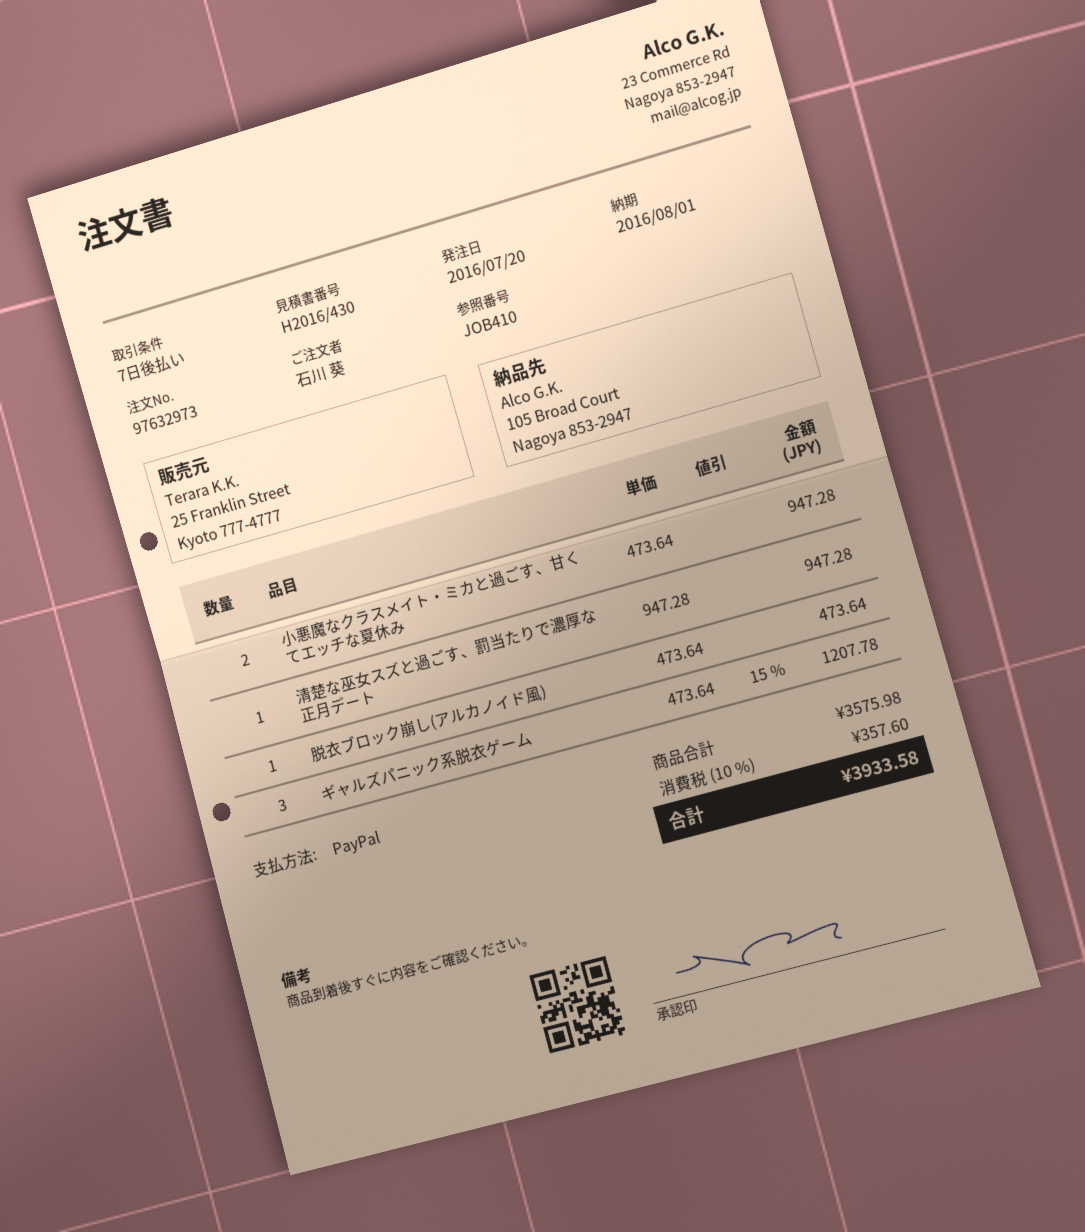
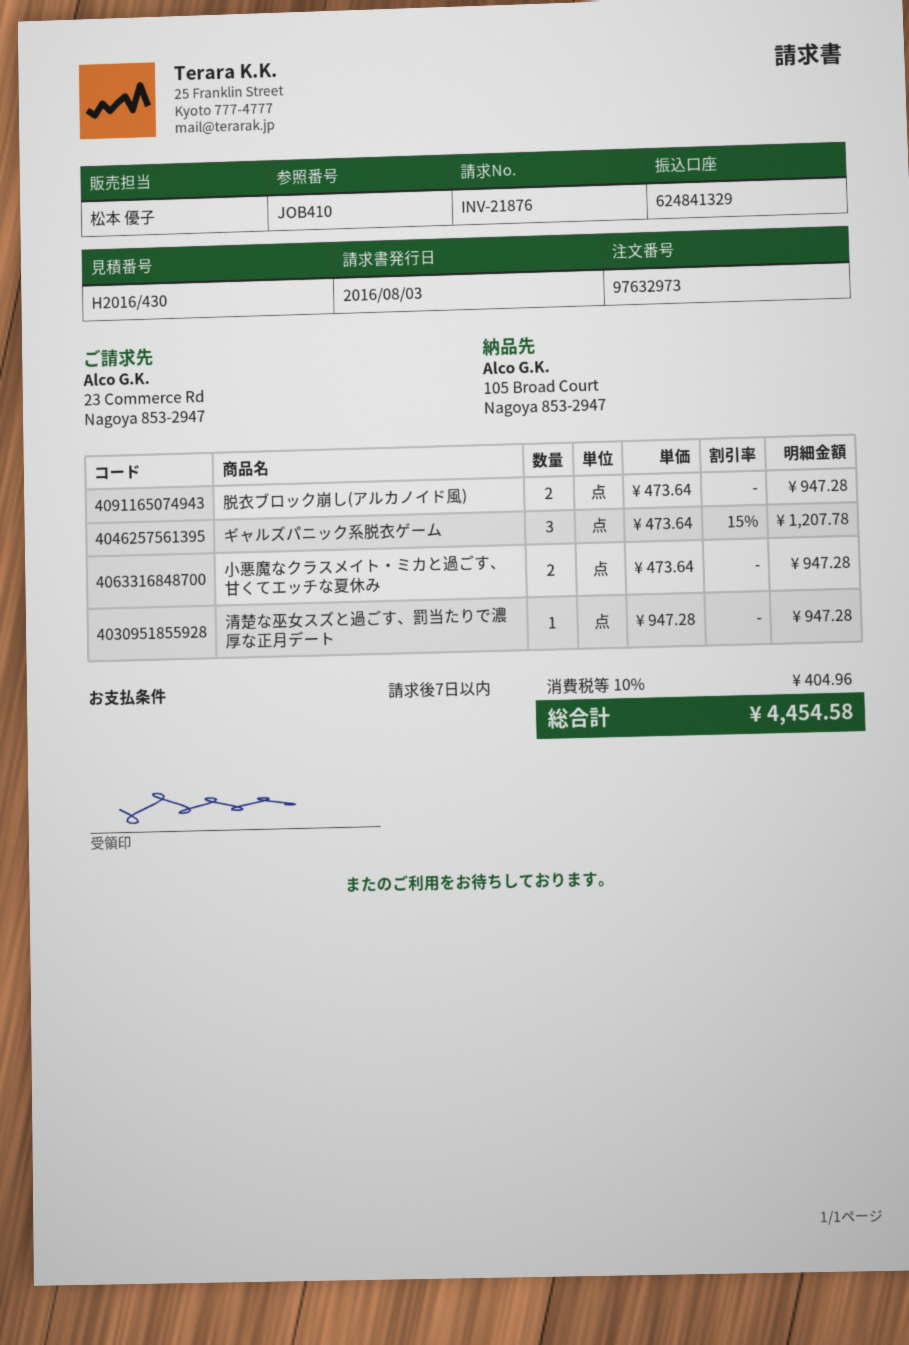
脱衣ブロック崩し(アルカノイド風): 1 x 473.64 = 473.64 -> 2 x 473.64 = 947.28
tax: 10% = 357.60 -> 10% = 404.96
total: 3933.58 -> 4454.58

